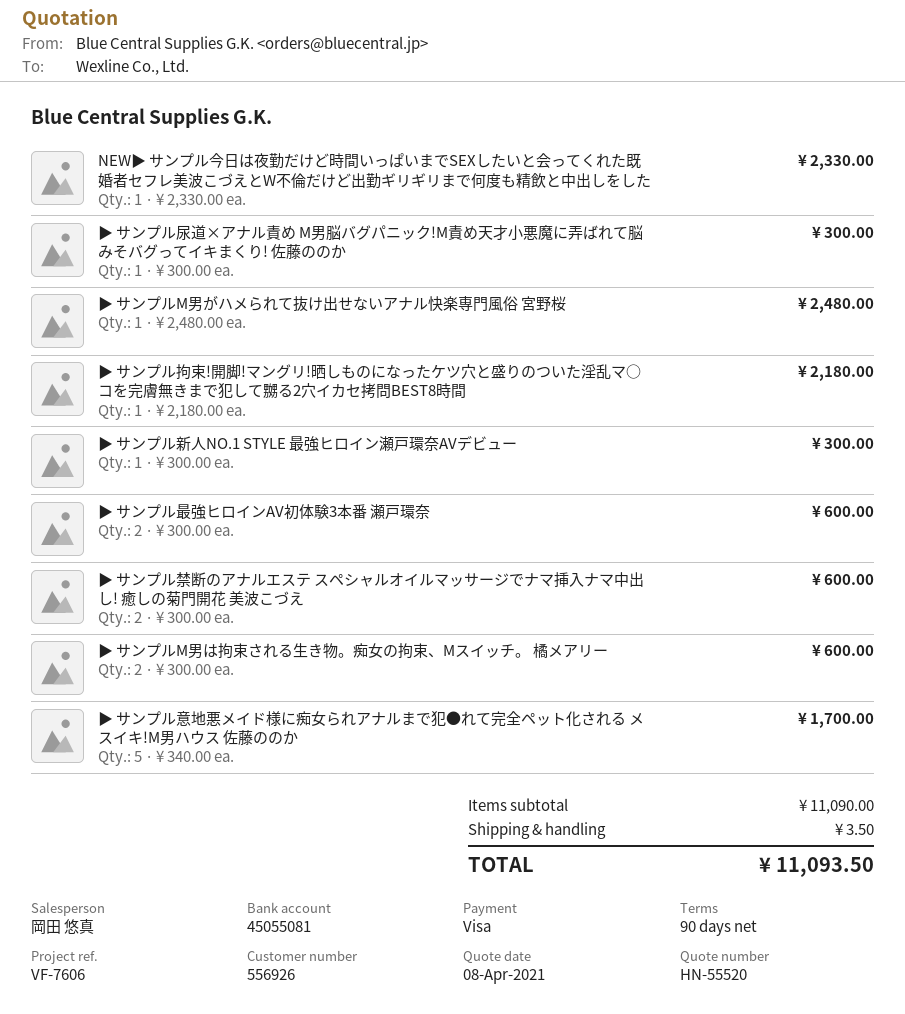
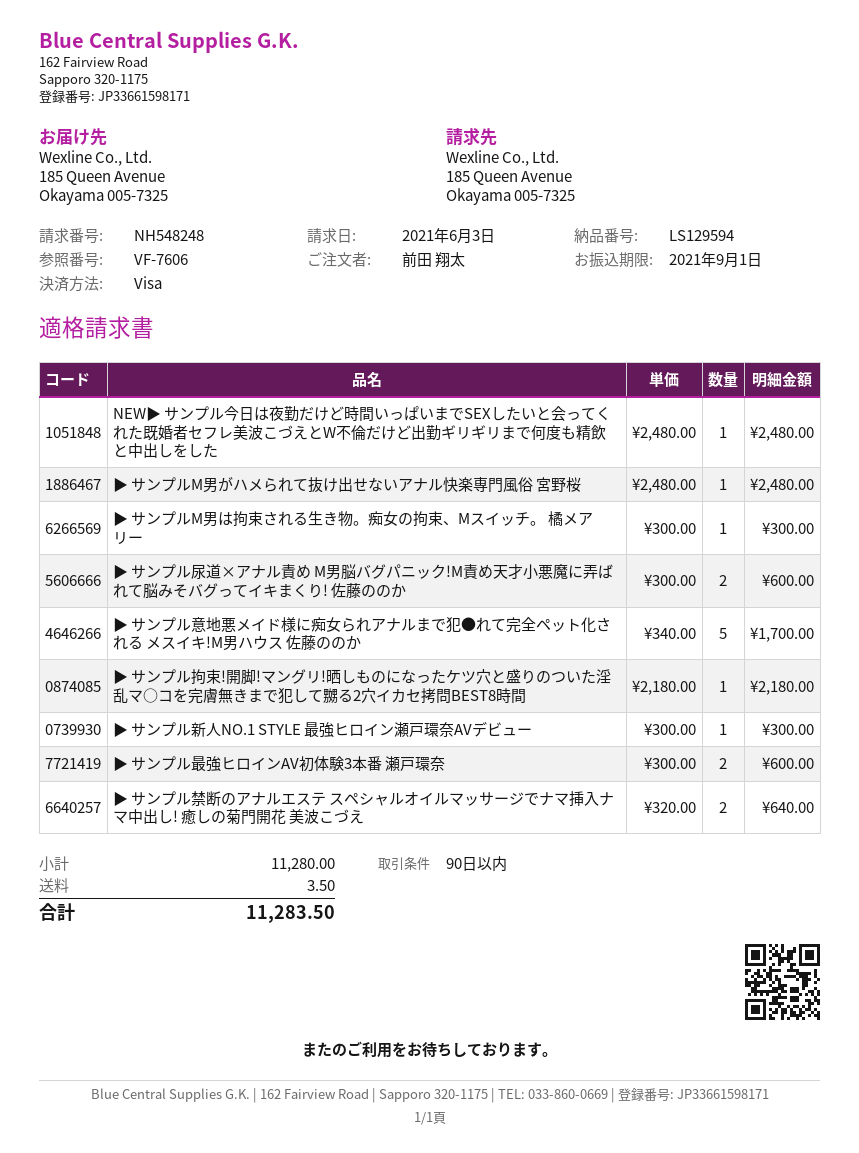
NEW▶ サンプル今日は夜勤だけど時間いっぱいまでSEXしたいと会ってくれた既婚者セフレ美波こづえとW不倫だけど出勤ギリギリまで何度も精飲と中出しをした: 1 x 2330.00 = 2330.00 -> 1 x 2480.00 = 2480.00
▶ サンプル尿道×アナル責め M男脳バグパニック!M責め天才小悪魔に弄ばれて脳みそバグってイキまくり! 佐藤ののか: 1 x 300.00 = 300.00 -> 2 x 300.00 = 600.00
▶ サンプル禁断のアナルエステ スペシャルオイルマッサージでナマ挿入ナマ中出し! 癒しの菊門開花 美波こづえ: 2 x 300.00 = 600.00 -> 2 x 320.00 = 640.00
▶ サンプルM男は拘束される生き物。痴女の拘束、Mスイッチ。 橘メアリー: 2 x 300.00 = 600.00 -> 1 x 300.00 = 300.00
subtotal: 11090.00 -> 11280.00
total: 11093.50 -> 11283.50

